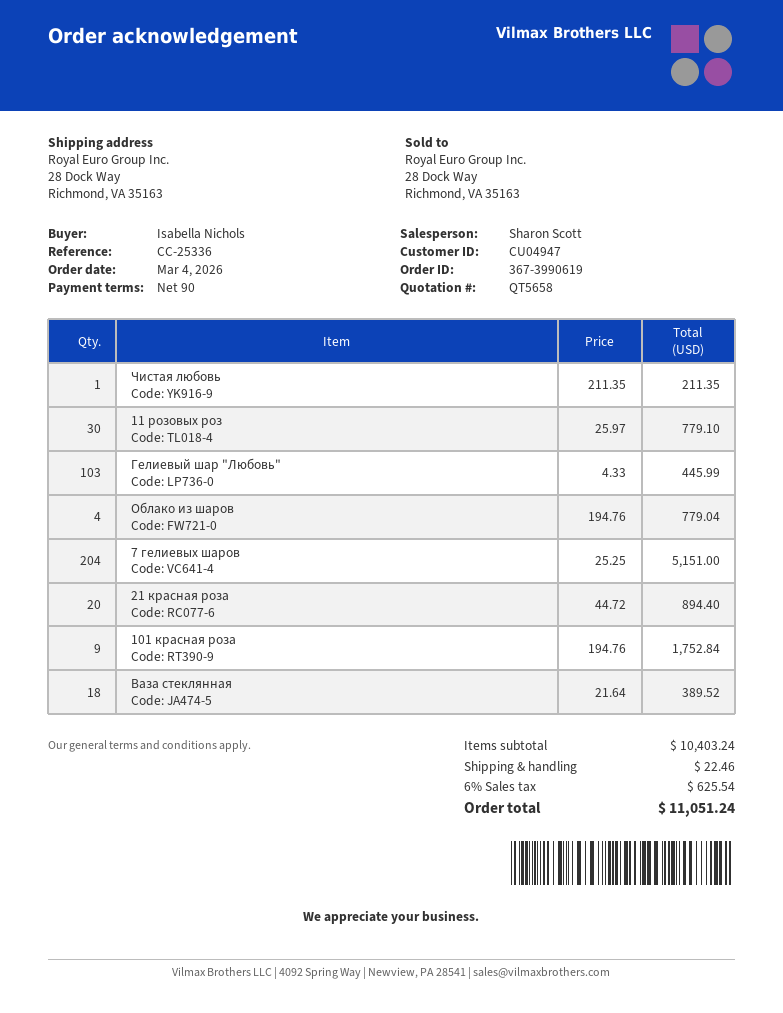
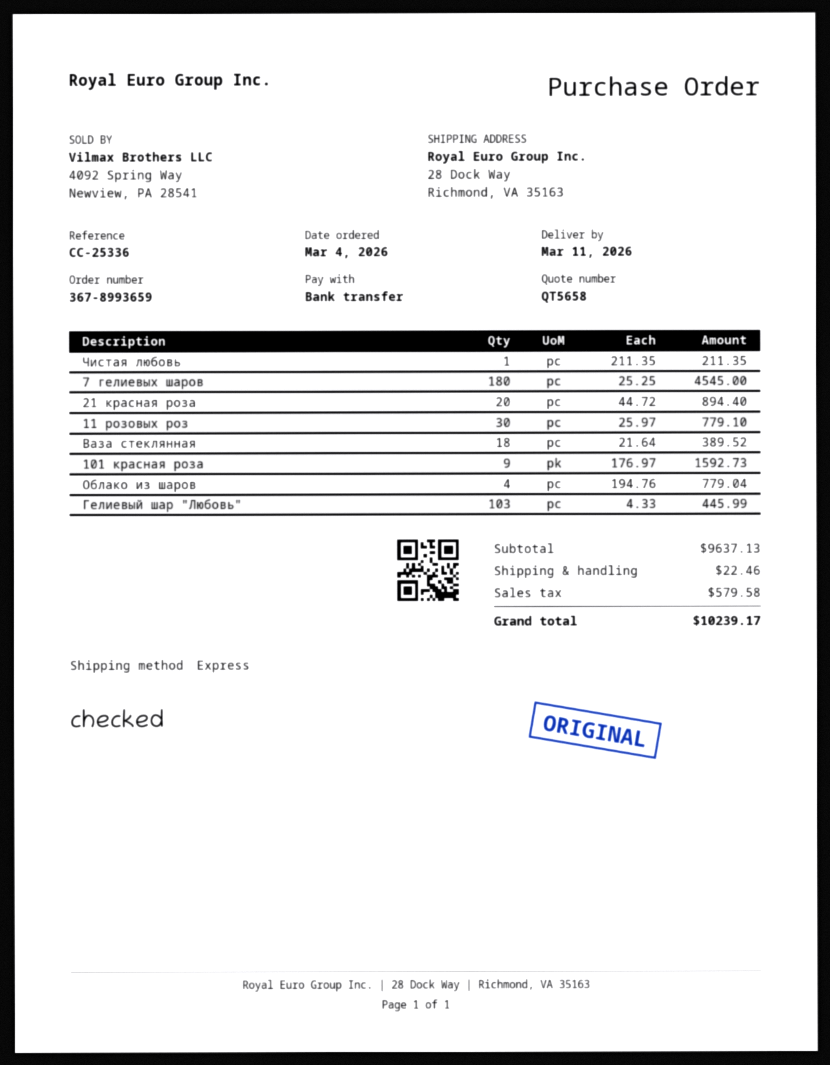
order number: 367-3990619 -> 367-8993659
7 гелиевых шаров: 204 x 25.25 = 5151.00 -> 180 x 25.25 = 4545.00
101 красная роза: 9 x 194.76 = 1752.84 -> 9 x 176.97 = 1592.73
subtotal: 10403.24 -> 9637.13
tax: 625.54 -> 579.58
total: 11051.24 -> 10239.17

